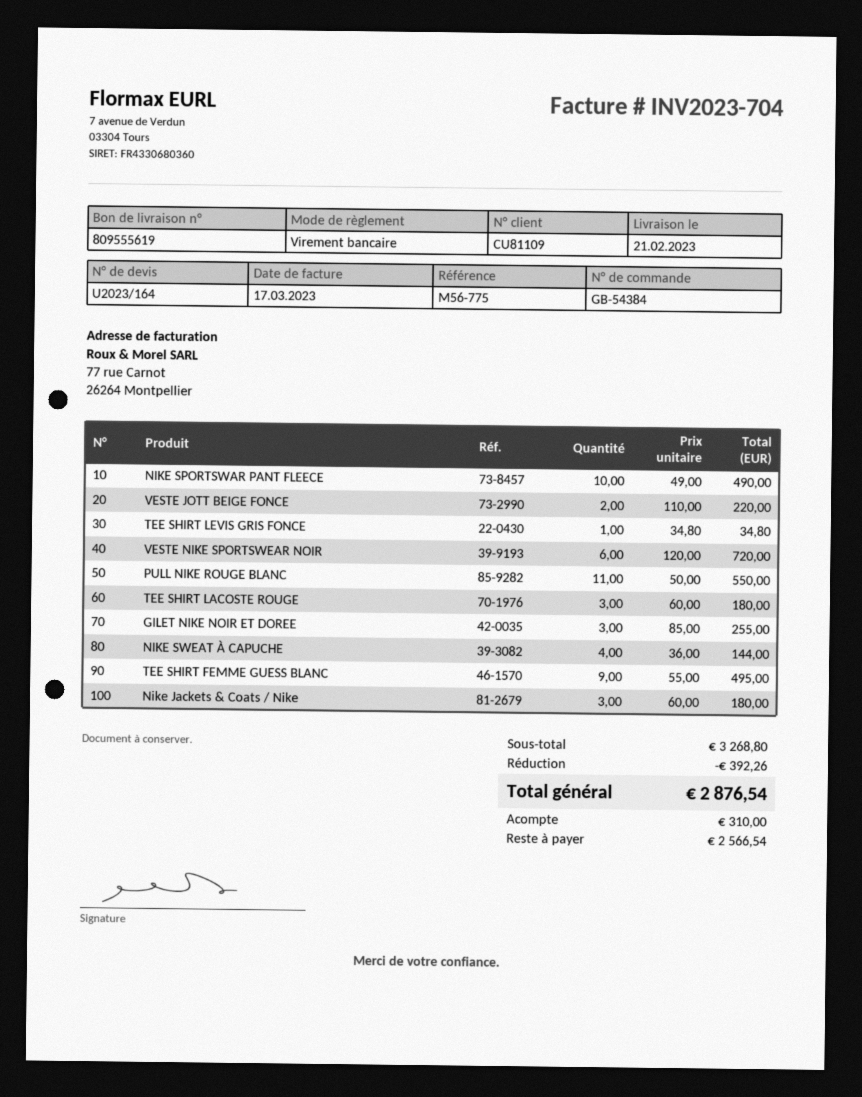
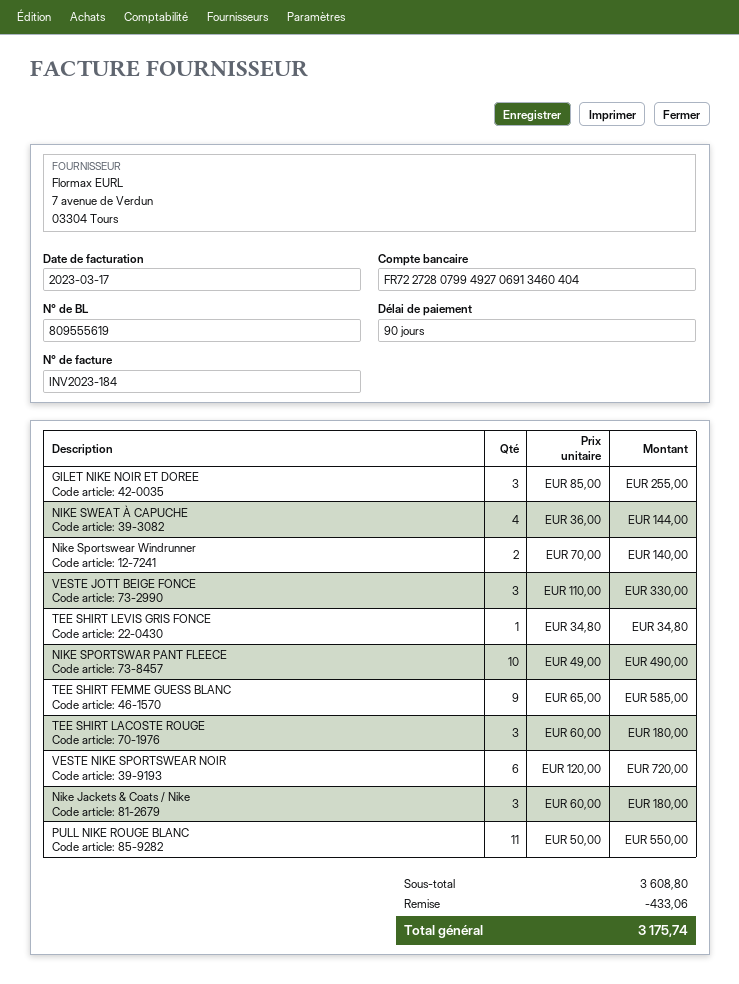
invoice number: INV2023-704 -> INV2023-184
VESTE JOTT BEIGE FONCE: 2 x 110.00 = 220.00 -> 3 x 110.00 = 330.00
TEE SHIRT FEMME GUESS BLANC: 9 x 55.00 = 495.00 -> 9 x 65.00 = 585.00
Nike Sportswear Windrunner: none -> 2 x 70.00 = 140.00
subtotal: 3268.80 -> 3608.80
discount: 392.26 -> 433.06
total: 2876.54 -> 3175.74

